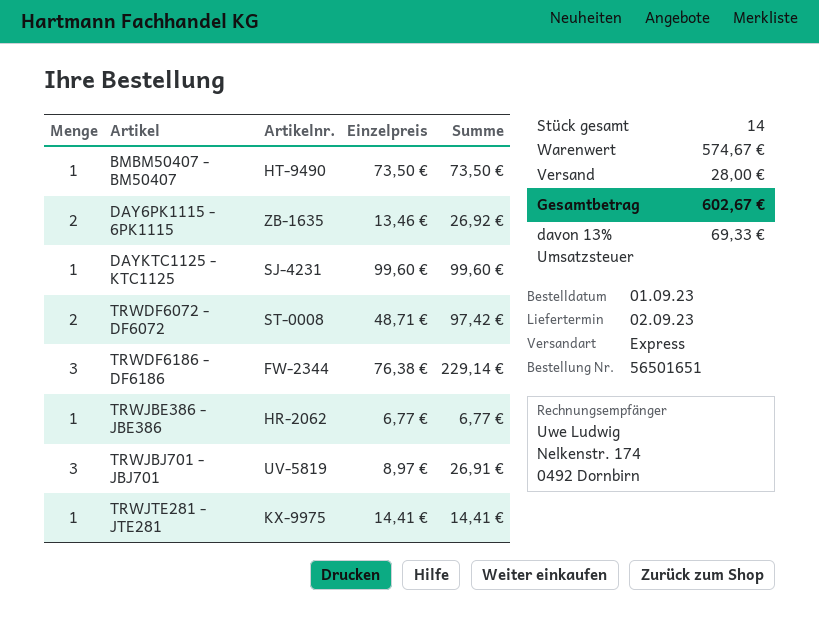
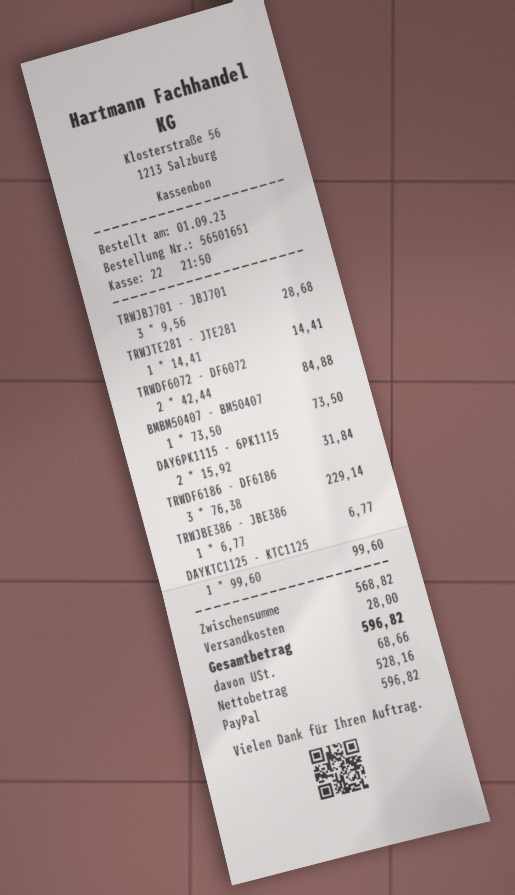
DAY6PK1115 - 6PK1115: 2 x 13.46 = 26.92 -> 2 x 15.92 = 31.84
TRWDF6072 - DF6072: 2 x 48.71 = 97.42 -> 2 x 42.44 = 84.88
TRWJBJ701 - JBJ701: 3 x 8.97 = 26.91 -> 3 x 9.56 = 28.68
subtotal: 574.67 -> 568.82
tax: 69.33 -> 68.66
total: 602.67 -> 596.82

